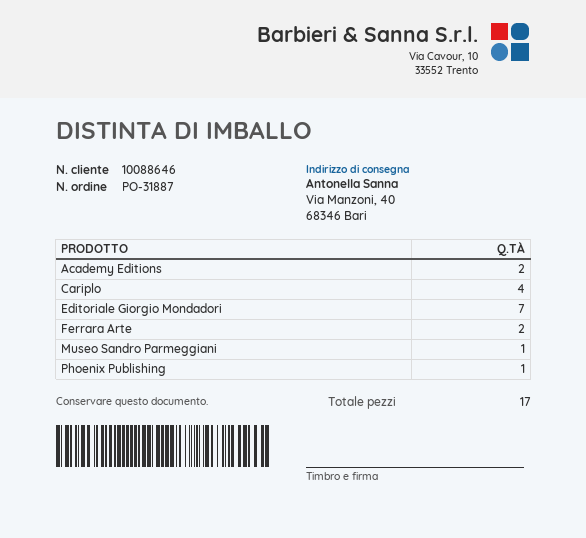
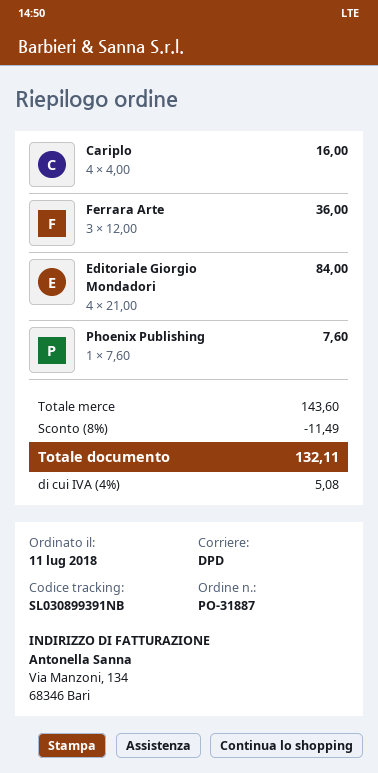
Academy Editions: 2 -> none
Editoriale Giorgio Mondadori: 7 -> 4
Ferrara Arte: 2 -> 3
Museo Sandro Parmeggiani: 1 -> none

